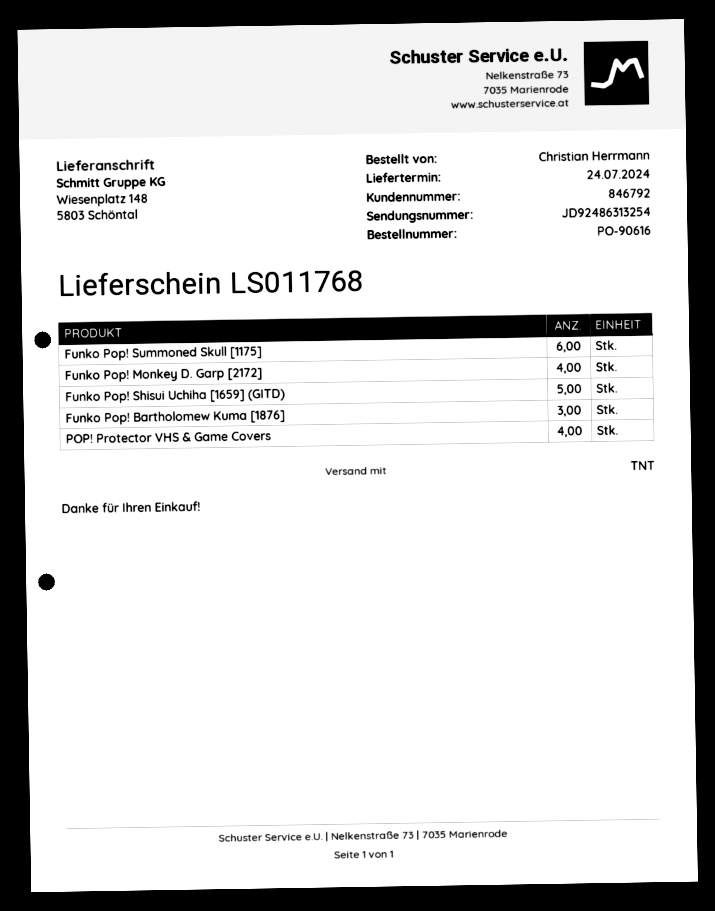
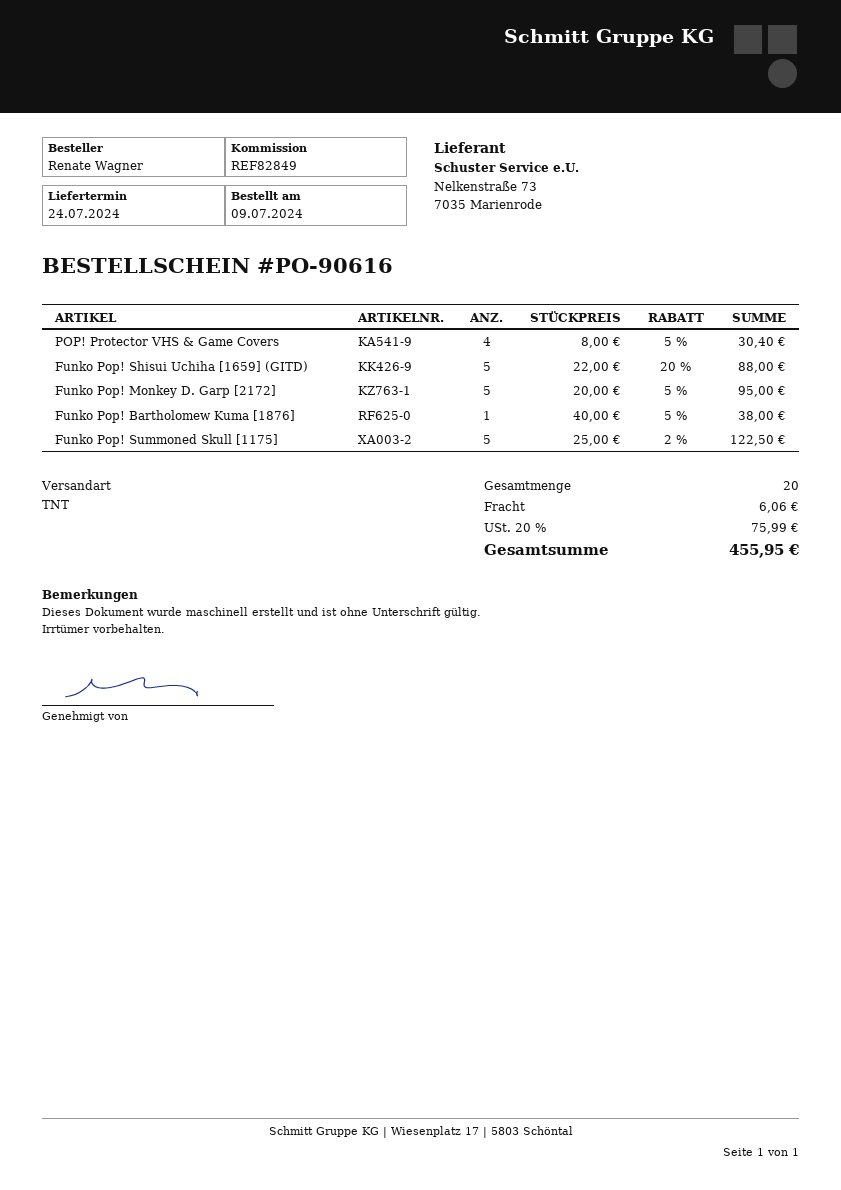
ordered by: Christian Herrmann -> Renate Wagner
Funko Pop! Summoned Skull [1175]: 6 -> 5
Funko Pop! Monkey D. Garp [2172]: 4 -> 5
Funko Pop! Bartholomew Kuma [1876]: 3 -> 1

